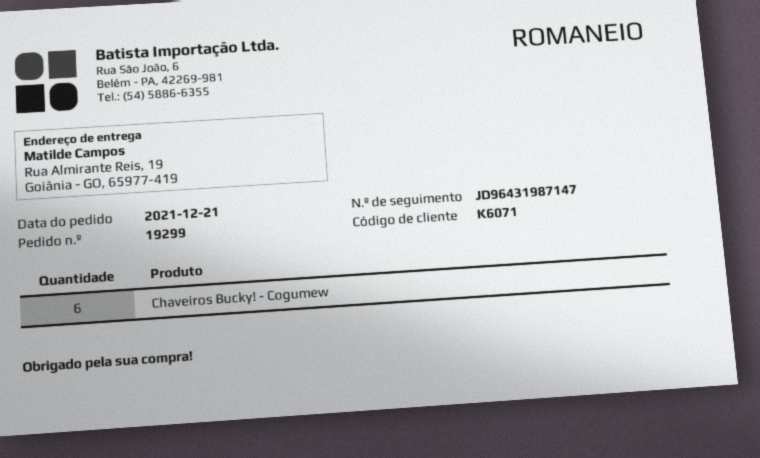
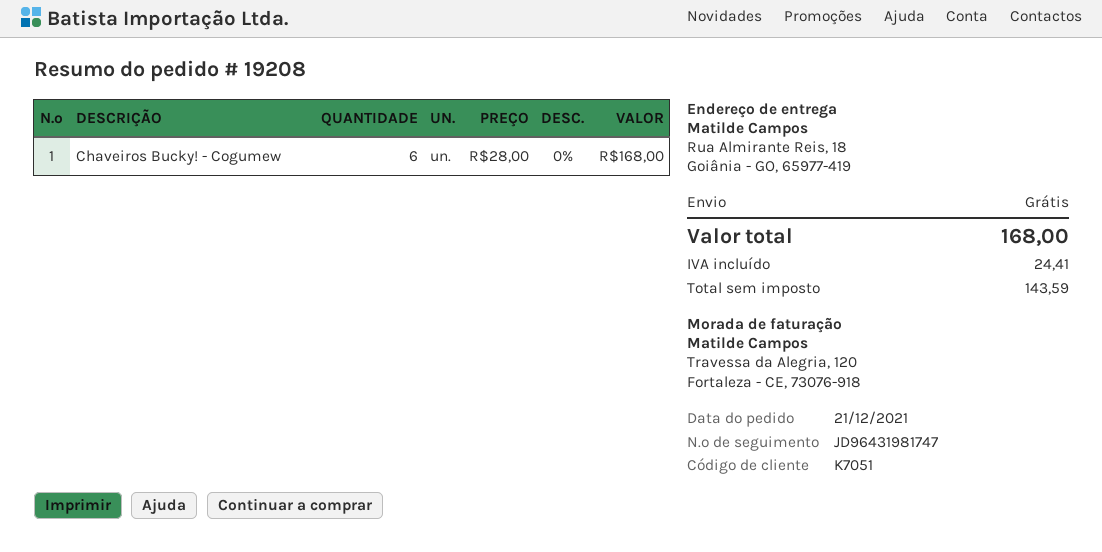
order number: 19299 -> 19208
customer number: K6071 -> K7051
tracking number: JD96431987147 -> JD96431981747
ship to: Rua Almirante Reis, 19, Goiânia - GO, 65977-419 -> Rua Almirante Reis, 18, Goiânia - GO, 65977-419

